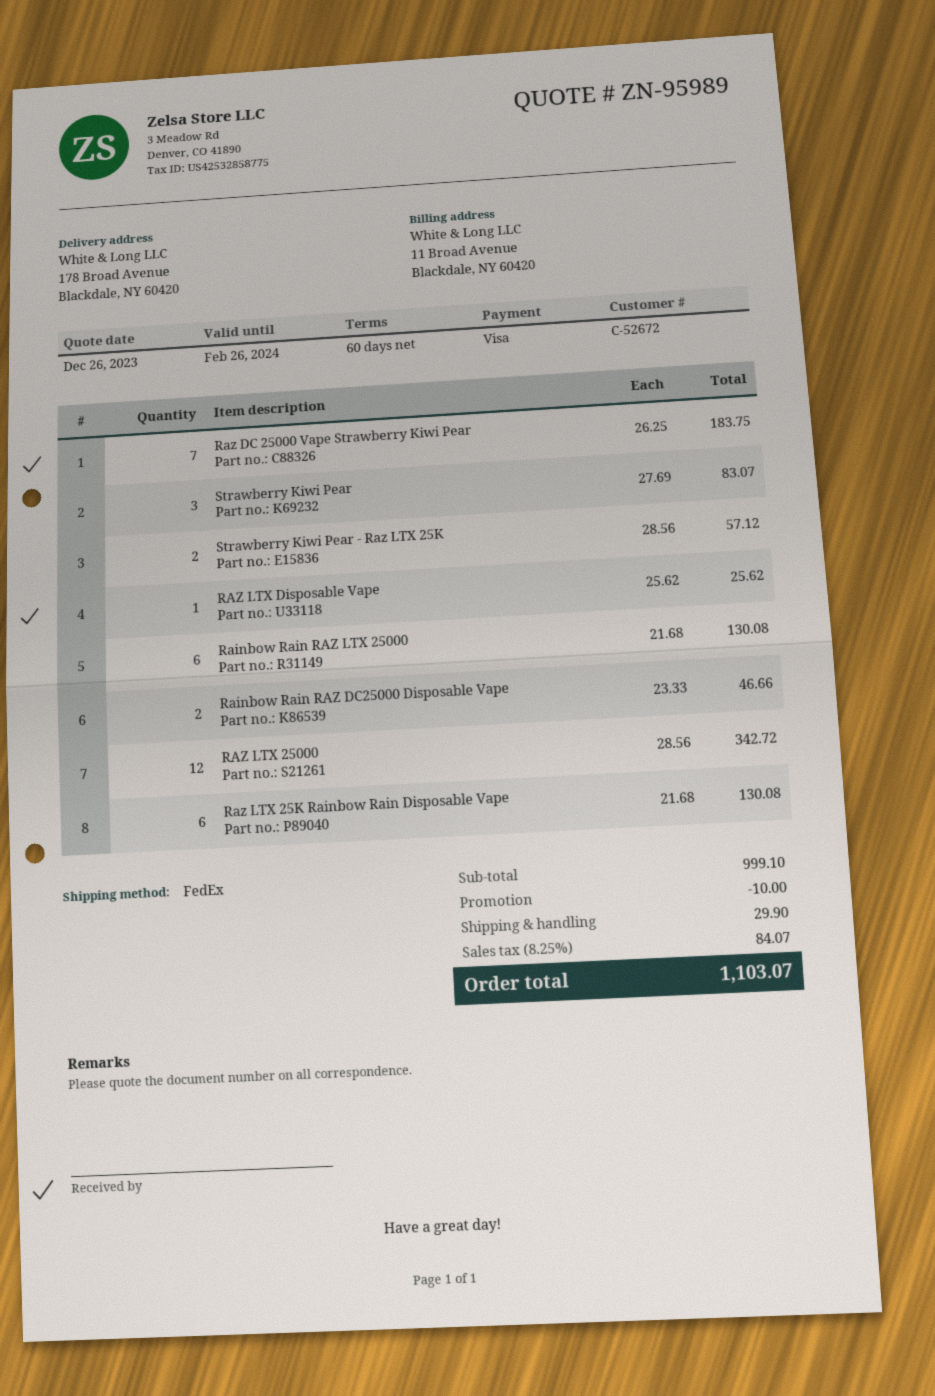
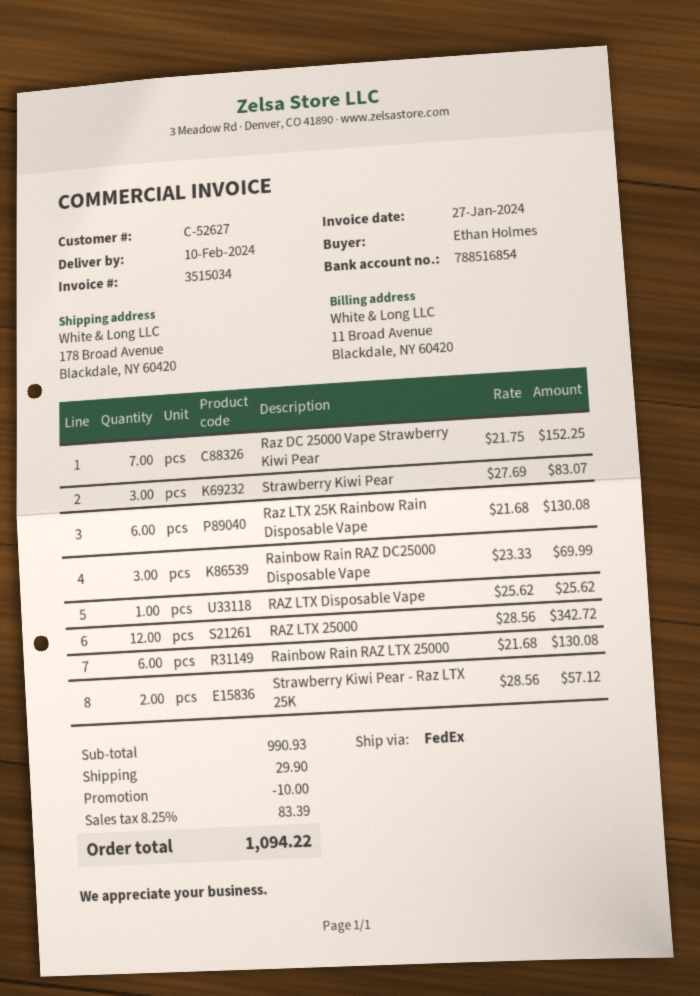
customer number: C-52672 -> C-52627
Raz DC 25000 Vape Strawberry Kiwi Pear: 7 x 26.25 = 183.75 -> 7 x 21.75 = 152.25
Rainbow Rain RAZ DC25000 Disposable Vape: 2 x 23.33 = 46.66 -> 3 x 23.33 = 69.99
subtotal: 999.10 -> 990.93
tax: 8.25% = 84.07 -> 8.25% = 83.39
total: 1103.07 -> 1094.22

